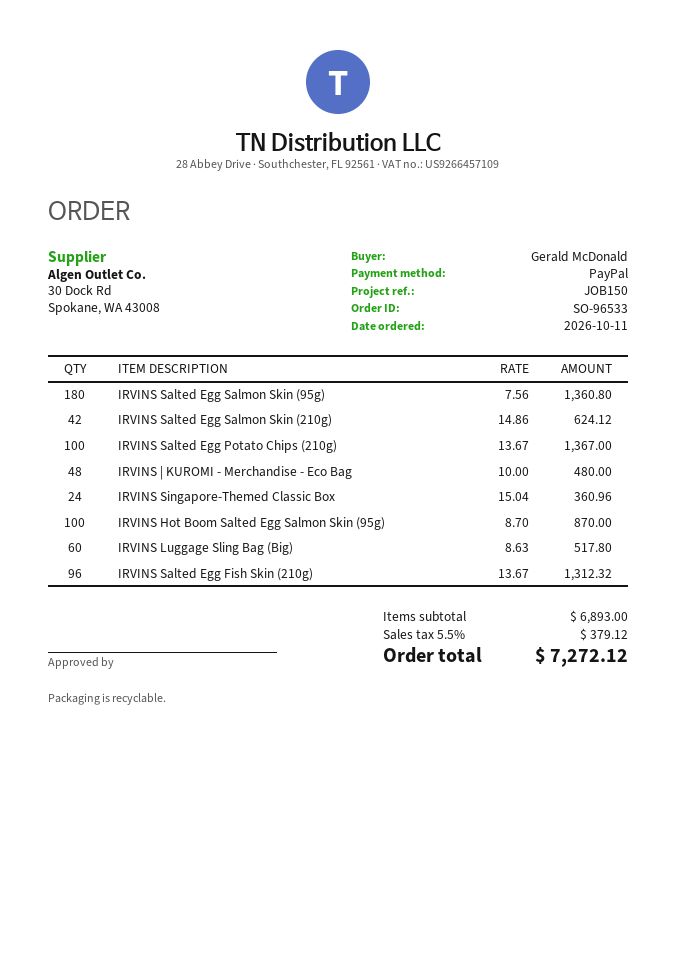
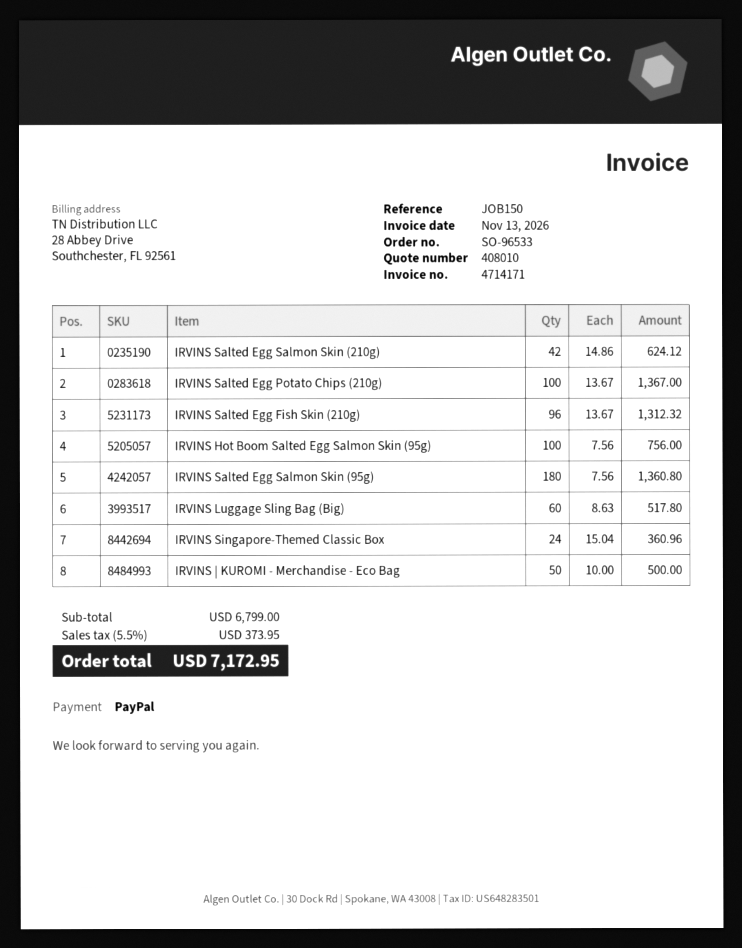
IRVINS | KUROMI - Merchandise - Eco Bag: 48 x 10.00 = 480.00 -> 50 x 10.00 = 500.00
IRVINS Hot Boom Salted Egg Salmon Skin (95g): 100 x 8.70 = 870.00 -> 100 x 7.56 = 756.00
subtotal: 6893.00 -> 6799.00
tax: 5.5% = 379.12 -> 5.5% = 373.95
total: 7272.12 -> 7172.95

